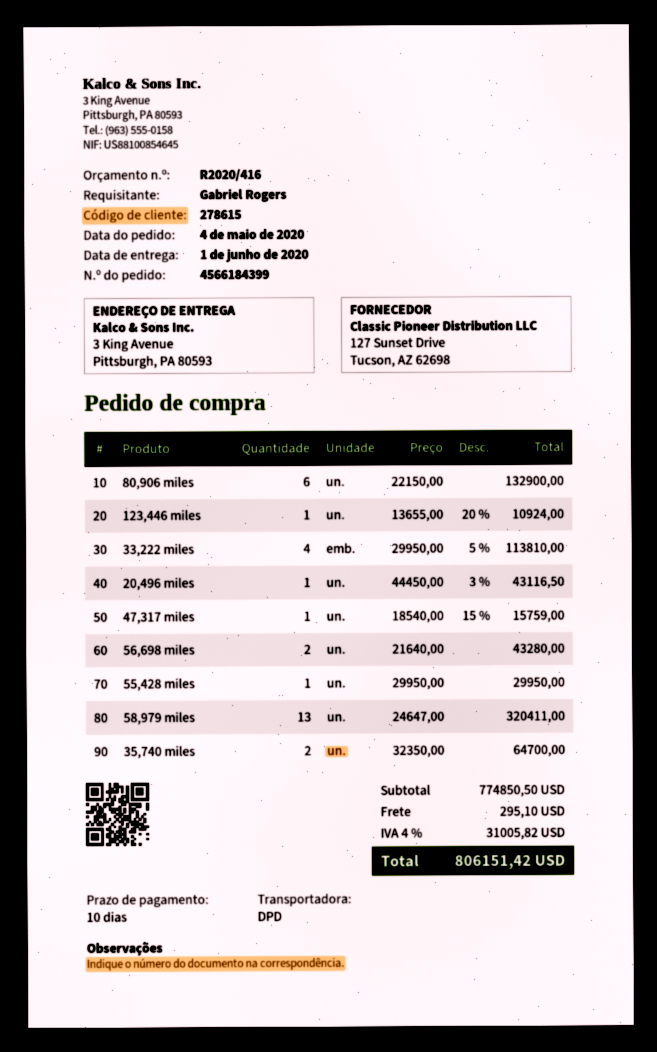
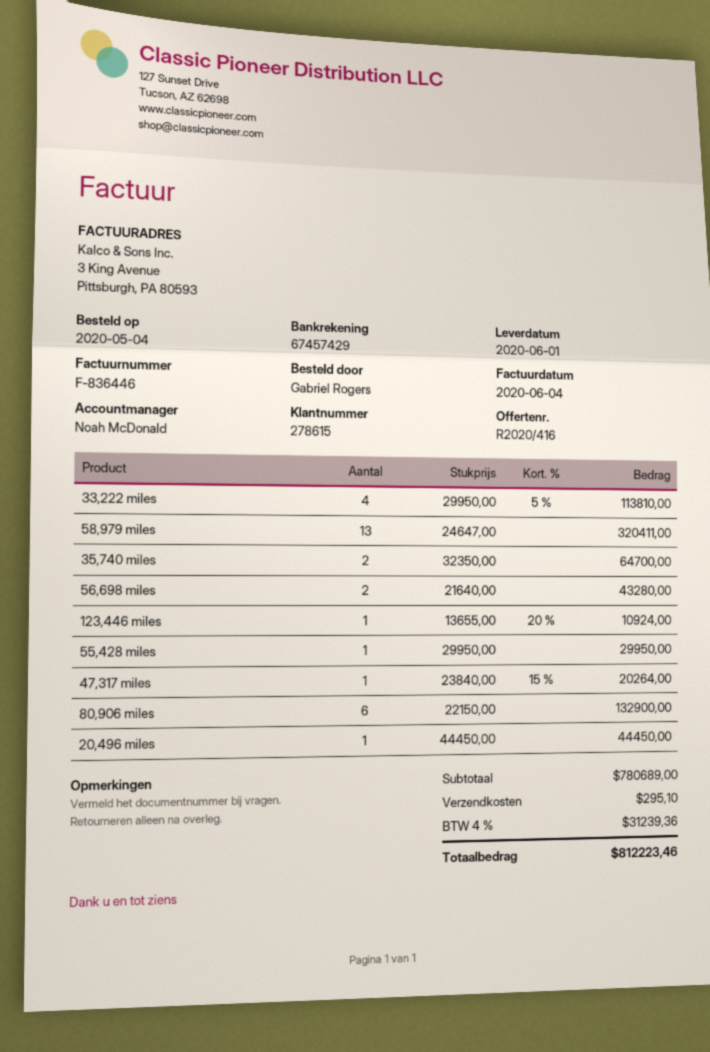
20,496 miles: 1 x 44450.00 - 3% = 43116.50 -> 1 x 44450.00 = 44450.00
47,317 miles: 1 x 18540.00 - 15% = 15759.00 -> 1 x 23840.00 - 15% = 20264.00
subtotal: 774850.50 -> 780689.00
tax: 4% = 31005.82 -> 4% = 31239.36
total: 806151.42 -> 812223.46

